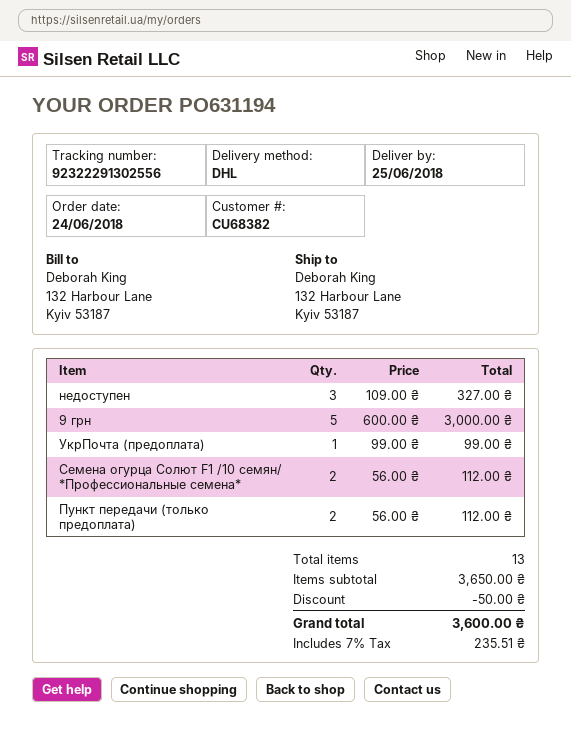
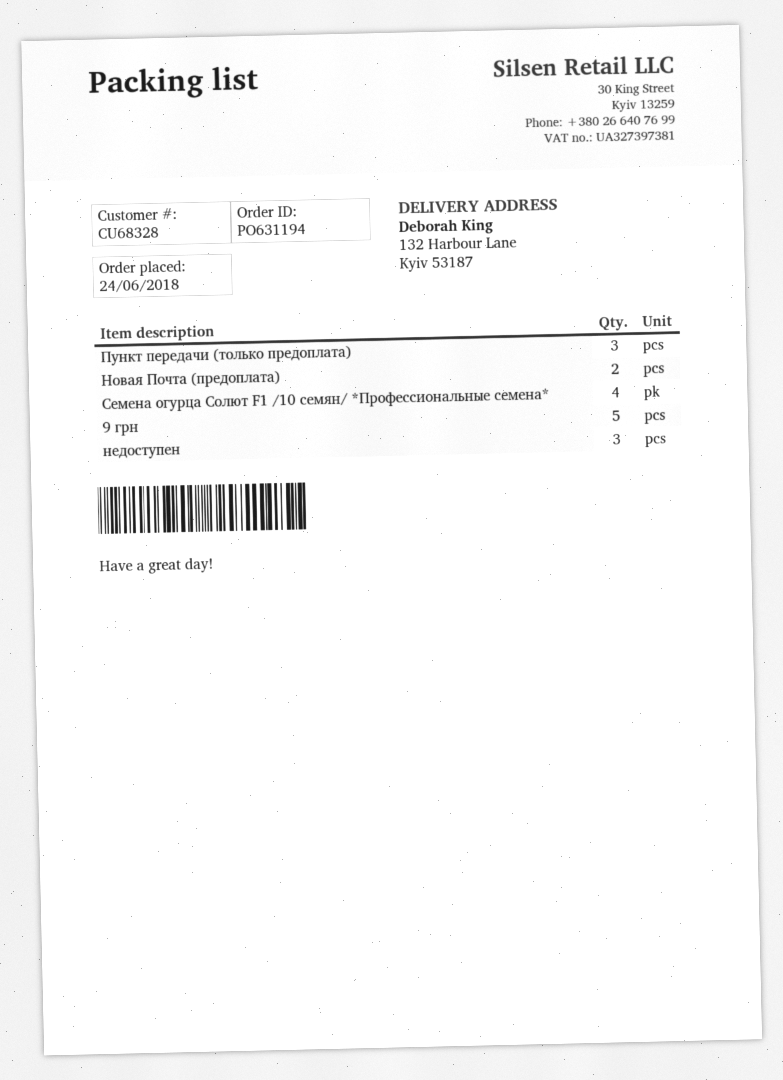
customer number: CU68382 -> CU68328
УкрПочта (предоплата): 1 -> none
Семена огурца Солют F1 /10 семян/ *Профессиональные семена*: 2 -> 4
Пункт передачи (только предоплата): 2 -> 3
Новая Почта (предоплата): none -> 2

